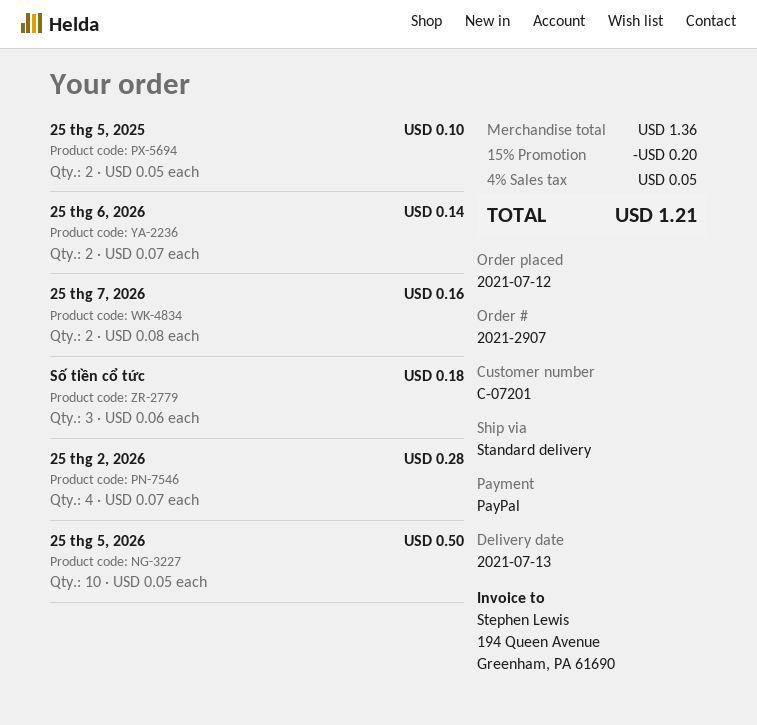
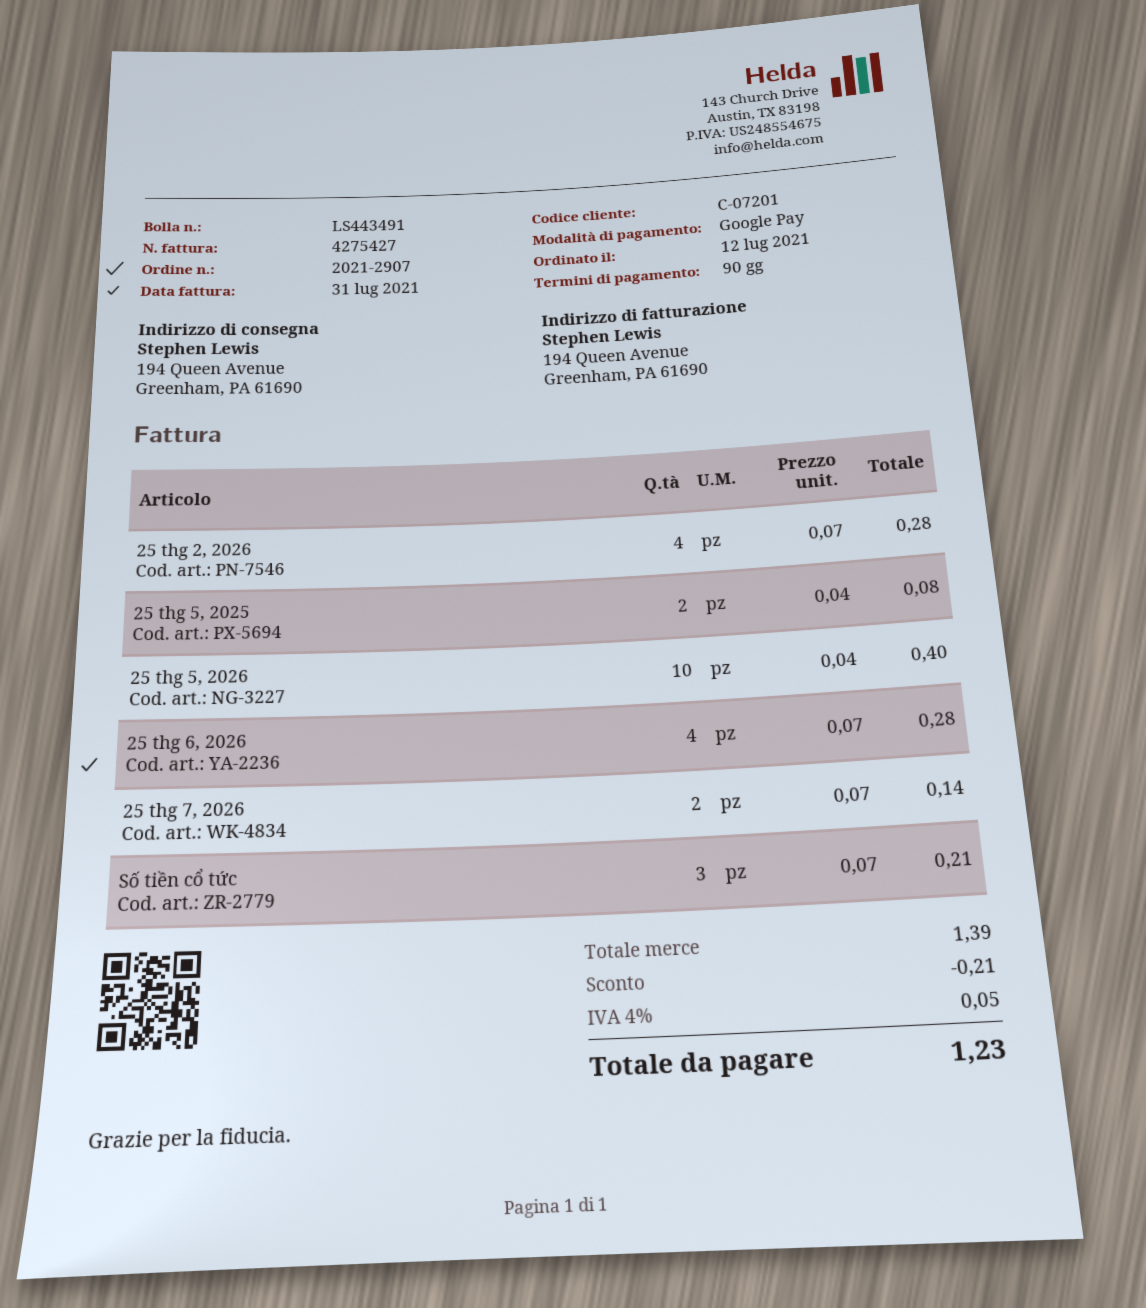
payment method: PayPal -> Google Pay
25 thg 5, 2025: 2 x 0.05 = 0.10 -> 2 x 0.04 = 0.08
25 thg 6, 2026: 2 x 0.07 = 0.14 -> 4 x 0.07 = 0.28
25 thg 7, 2026: 2 x 0.08 = 0.16 -> 2 x 0.07 = 0.14
Số tiền cổ tức: 3 x 0.06 = 0.18 -> 3 x 0.07 = 0.21
25 thg 5, 2026: 10 x 0.05 = 0.50 -> 10 x 0.04 = 0.40
subtotal: 1.36 -> 1.39
discount: 0.20 -> 0.21
total: 1.21 -> 1.23

